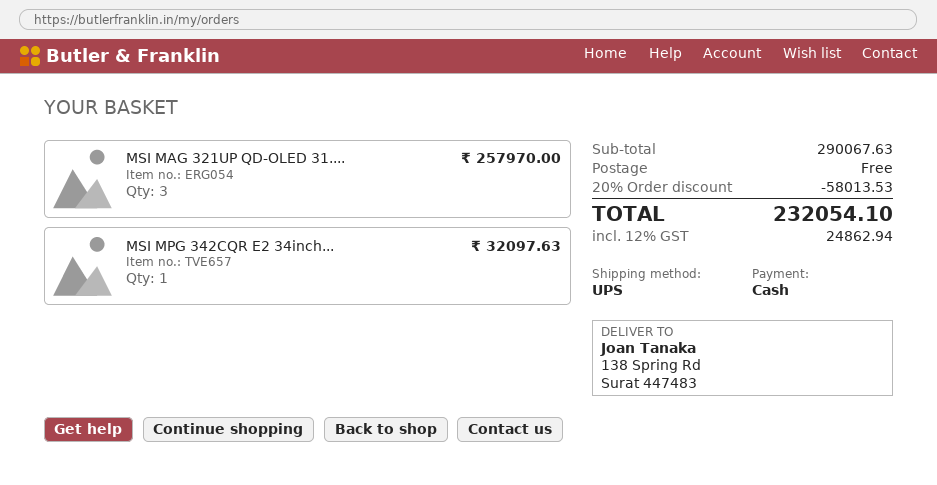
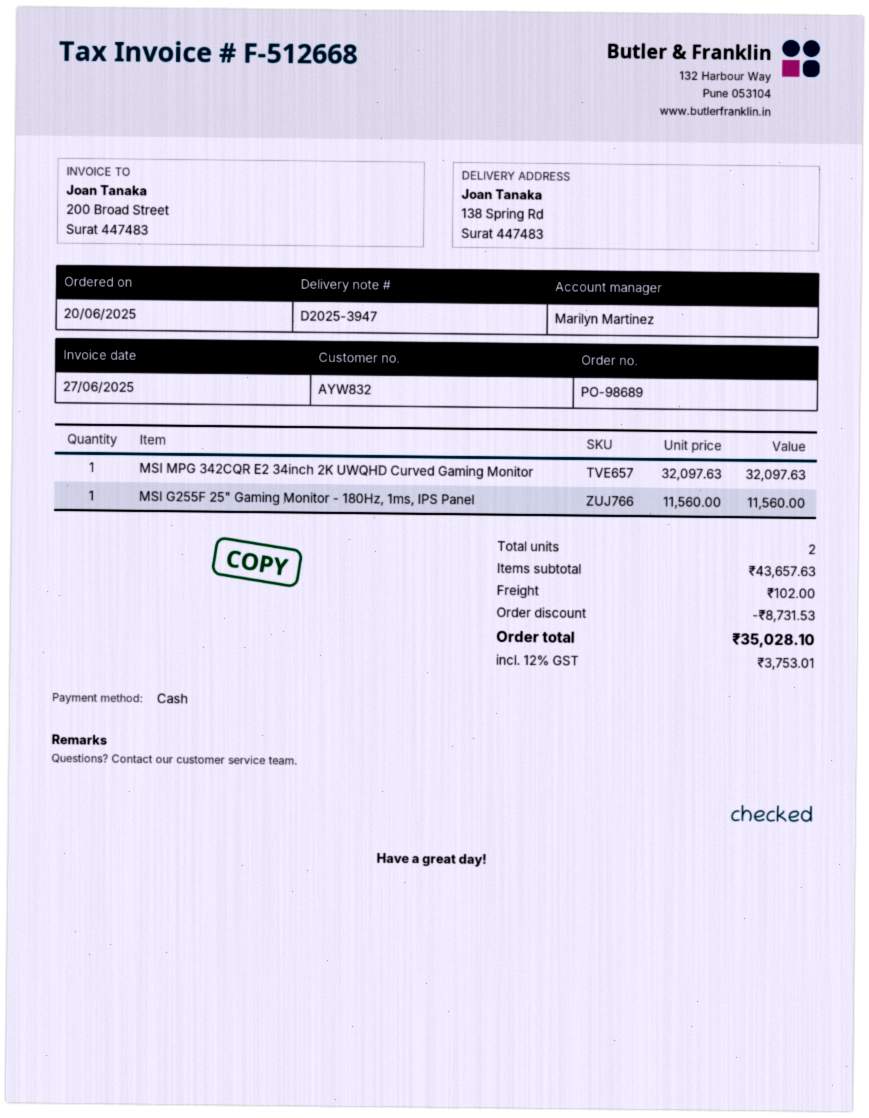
MSI MAG 321UP QD-OLED 31....: 3 for 257970.00 -> none
MSI G255F 25" Gaming Monitor - 180Hz, 1ms, IPS Panel: none -> 1 for 11560.00
subtotal: 290067.63 -> 43657.63
discount: 58013.53 -> 8731.53
shipping: 0.00 -> 102.00
tax: 12% = 24862.94 -> 12% = 3753.01
total: 232054.10 -> 35028.10

